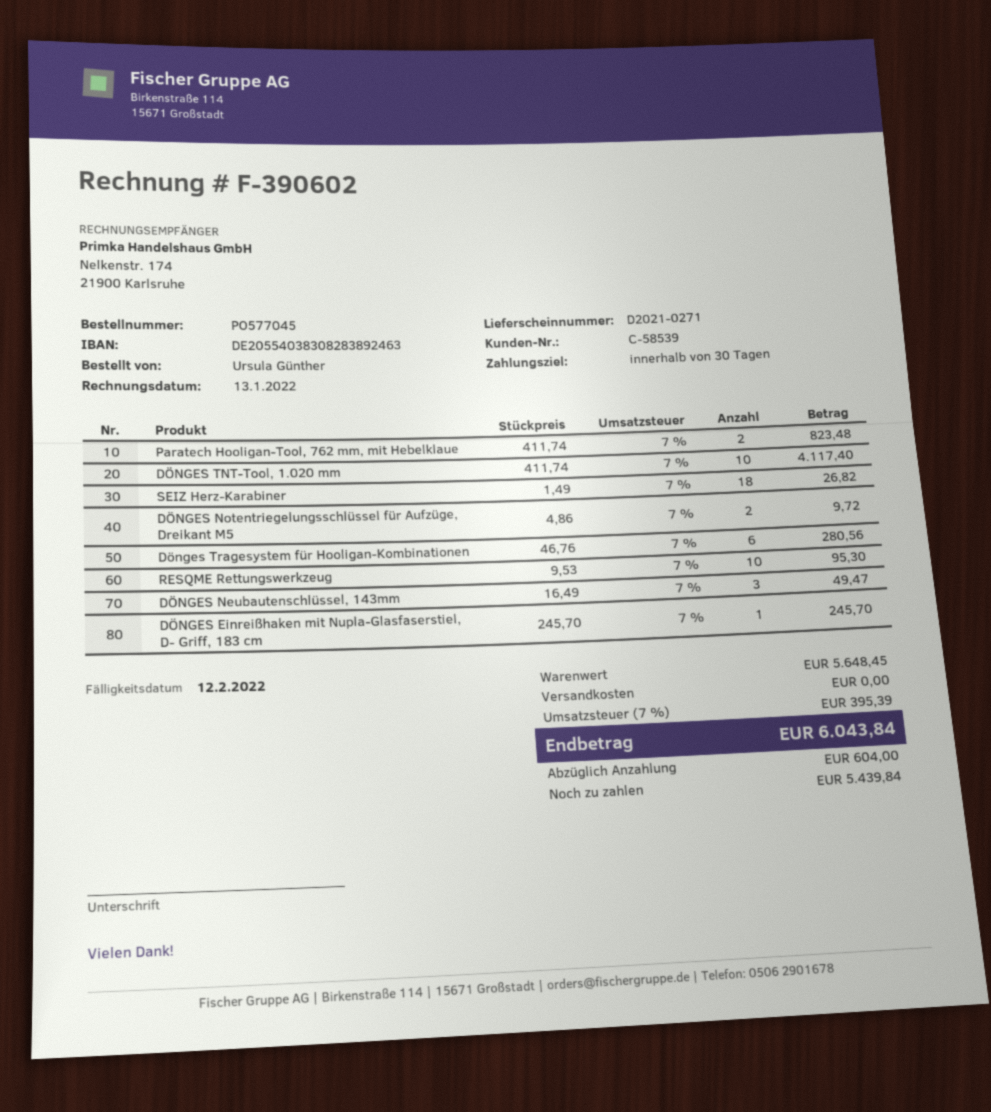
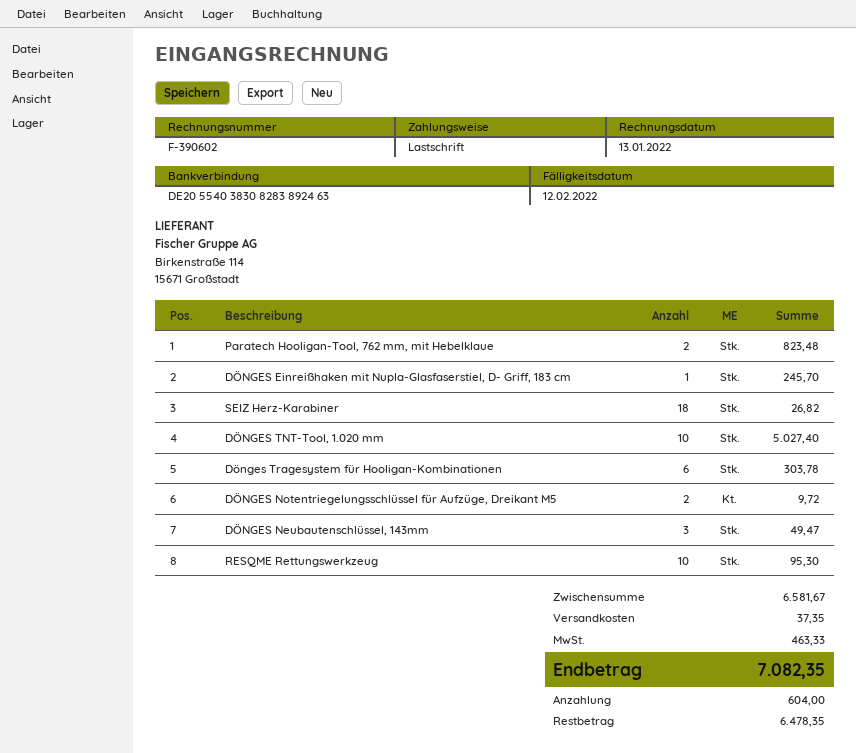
DÖNGES TNT-Tool, 1.020 mm: 10 for 4117.40 -> 10 for 5027.40
Dönges Tragesystem für Hooligan-Kombinationen: 6 for 280.56 -> 6 for 303.78
subtotal: 5648.45 -> 6581.67
shipping: 0.00 -> 37.35
tax: 395.39 -> 463.33
total: 6043.84 -> 7082.35
balance: 5439.84 -> 6478.35

